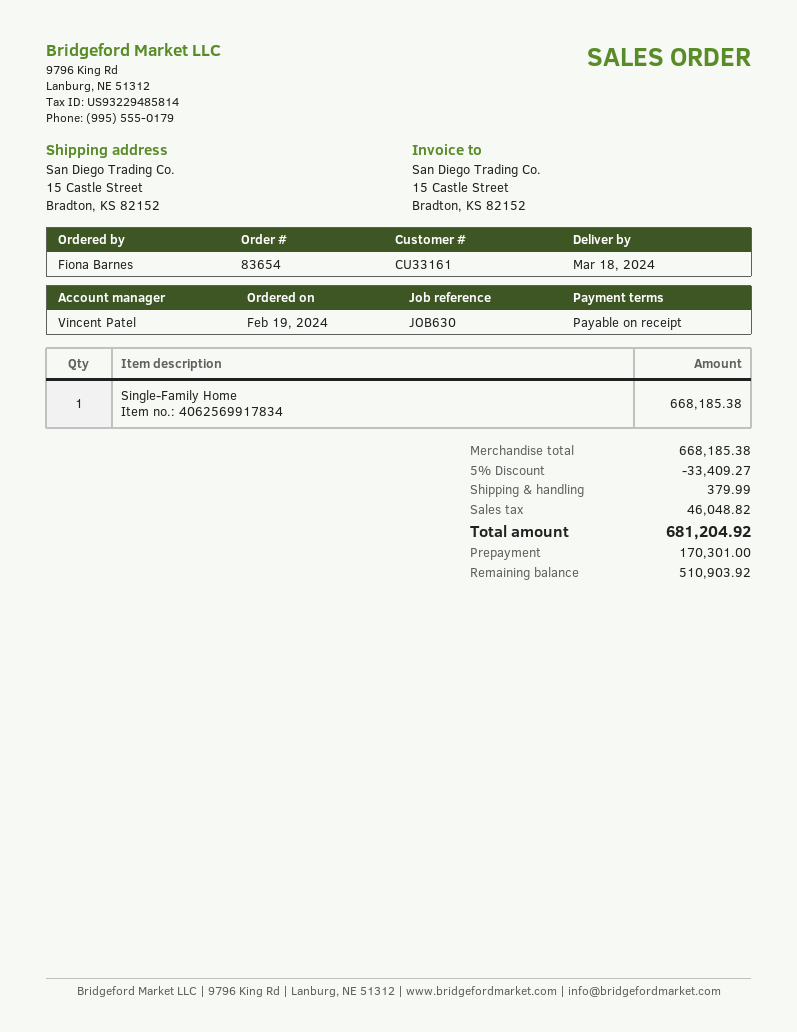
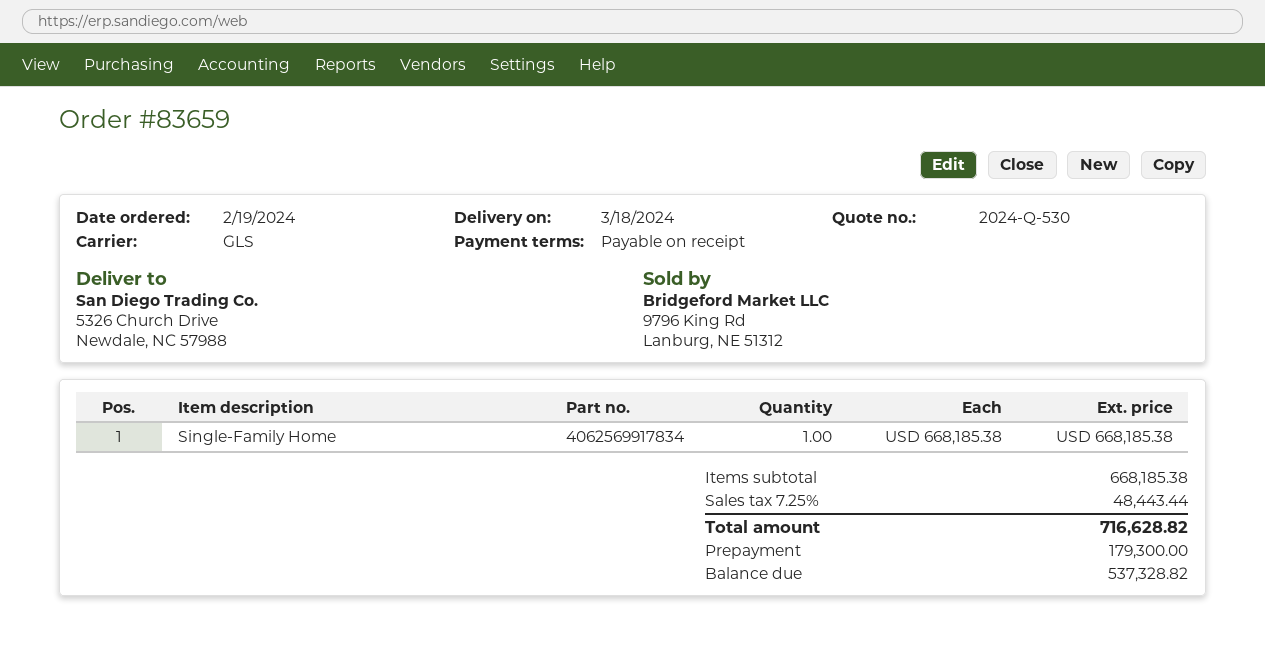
order number: 83654 -> 83659
ship to: 15 Castle Street, Bradton, KS 82152 -> 5326 Church Drive, Newdale, NC 57988
discount: 5% = 33409.27 -> none
shipping: 379.99 -> none
tax: 46048.82 -> 48443.44
total: 681204.92 -> 716628.82
deposit: 170301.00 -> 179300.00
balance: 510903.92 -> 537328.82

